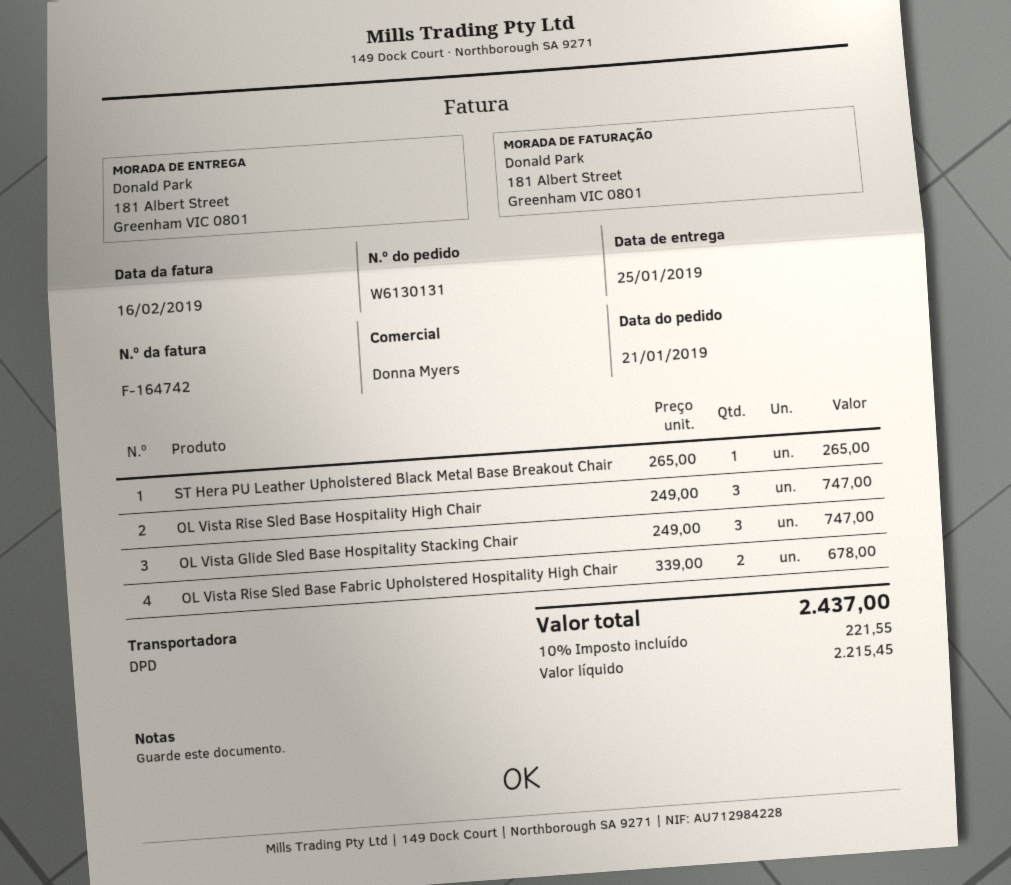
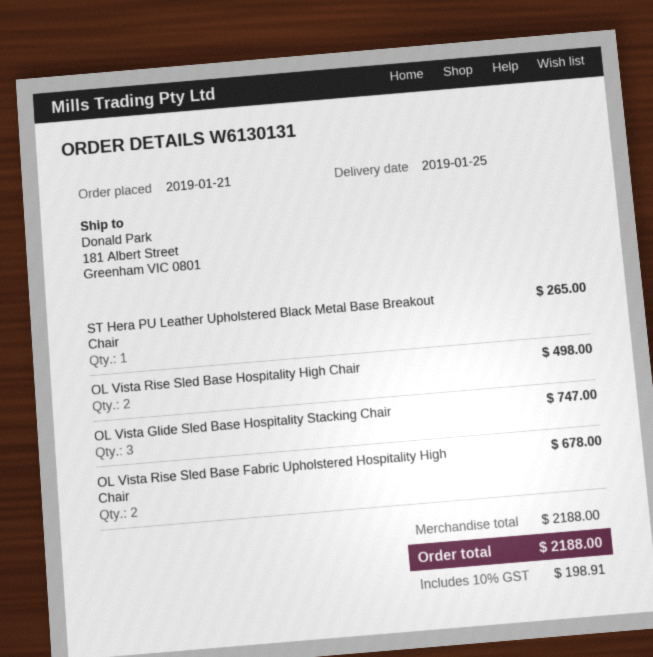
OL Vista Rise Sled Base Hospitality High Chair: 3 for 747.00 -> 2 for 498.00
tax: 10% = 221.55 -> 10% = 198.91
total: 2437.00 -> 2188.00

